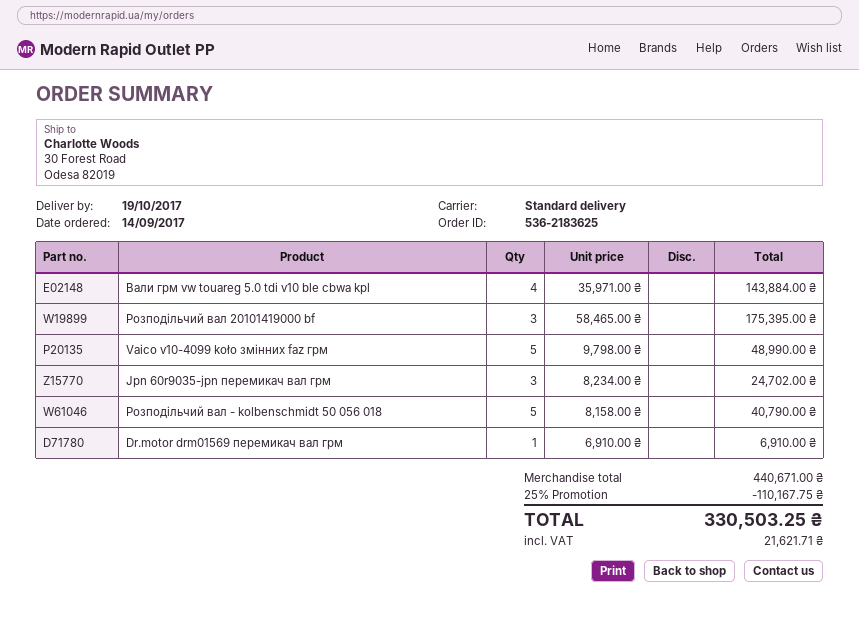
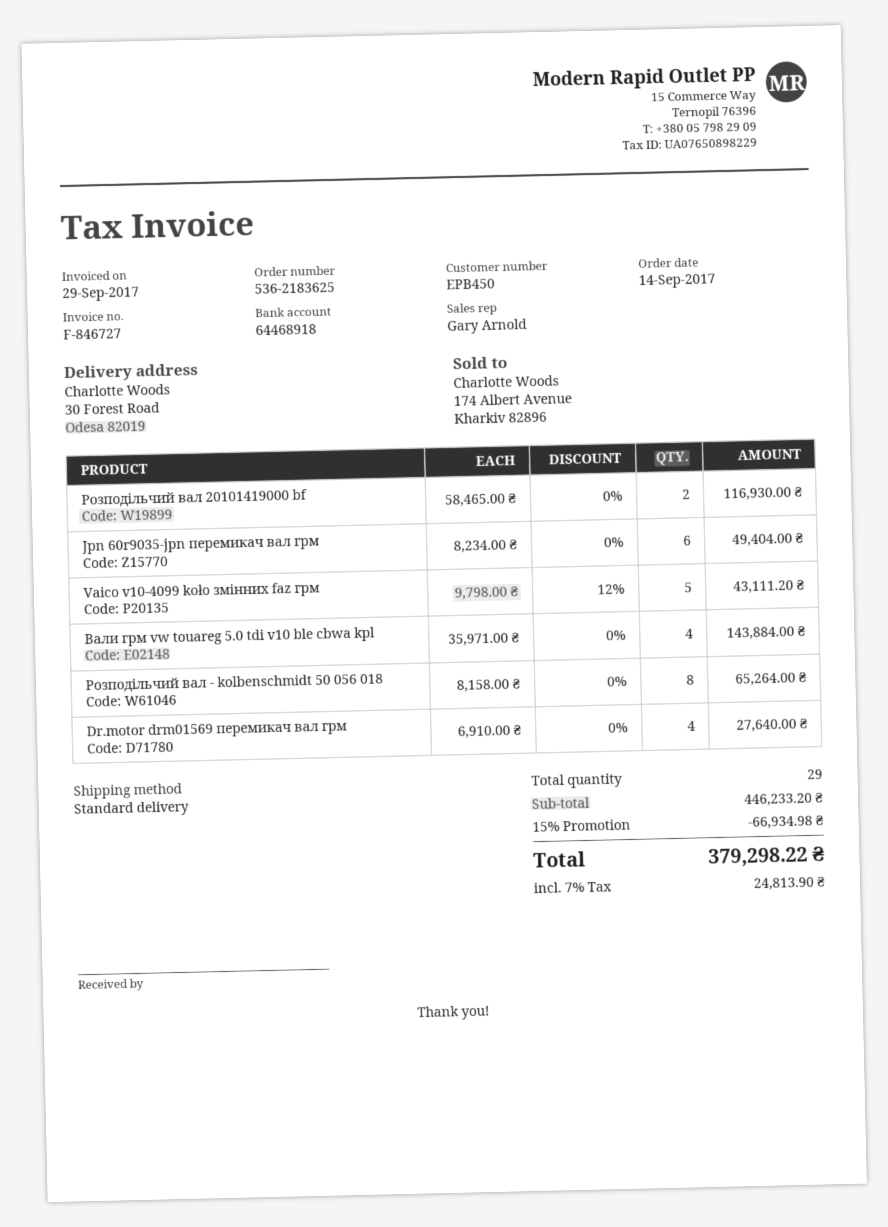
Розподільчий вал 20101419000 bf: 3 x 58465.00 = 175395.00 -> 2 x 58465.00 = 116930.00
Vaico v10-4099 koło змінних faz грм: 5 x 9798.00 = 48990.00 -> 5 x 9798.00 - 12% = 43111.20
Jpn 60r9035-jpn перемикач вал грм: 3 x 8234.00 = 24702.00 -> 6 x 8234.00 = 49404.00
Розподільчий вал - kolbenschmidt 50 056 018: 5 x 8158.00 = 40790.00 -> 8 x 8158.00 = 65264.00
Dr.motor drm01569 перемикач вал грм: 1 x 6910.00 = 6910.00 -> 4 x 6910.00 = 27640.00
subtotal: 440671.00 -> 446233.20
discount: 25% = 110167.75 -> 15% = 66934.98
tax: 21621.71 -> 24813.90
total: 330503.25 -> 379298.22

